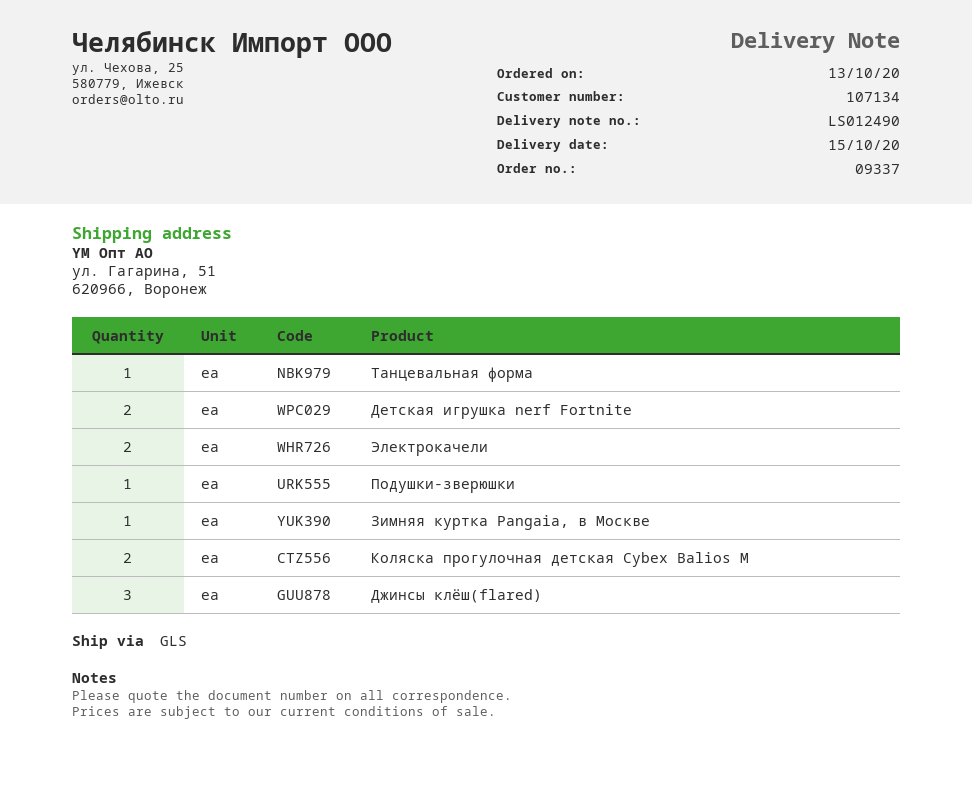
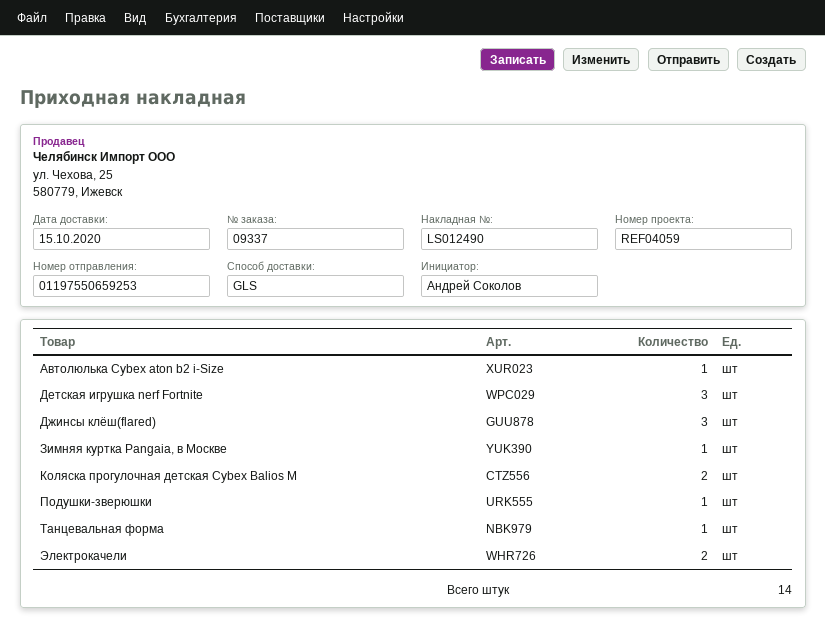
Детская игрушка nerf Fortnite: 2 -> 3
Автолюлька Cybex aton b2 i-Size: none -> 1

